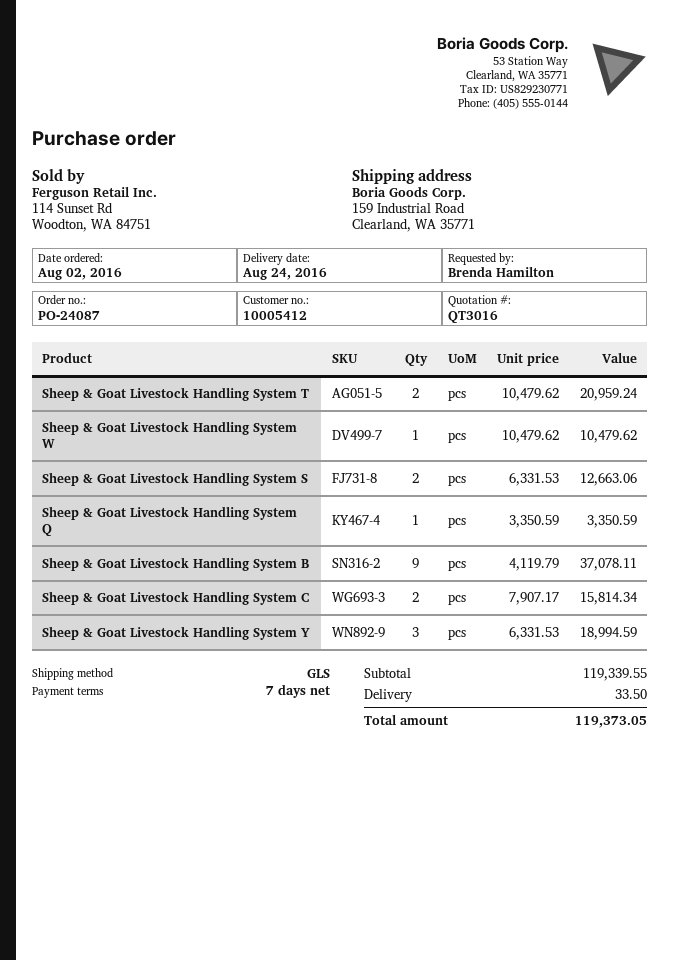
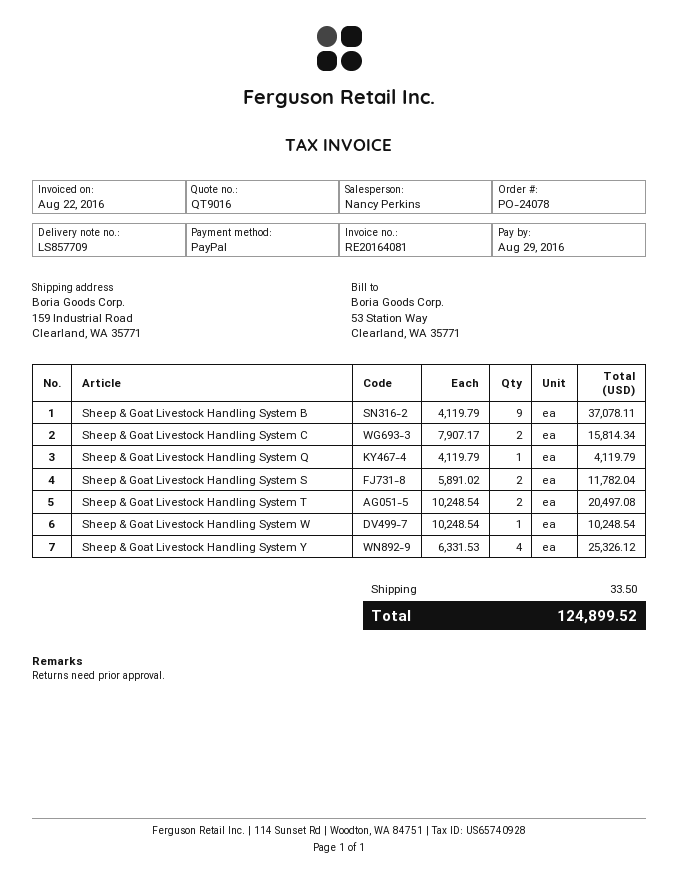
quote number: QT3016 -> QT9016
order number: PO-24087 -> PO-24078
Sheep & Goat Livestock Handling System T: 2 x 10479.62 = 20959.24 -> 2 x 10248.54 = 20497.08
Sheep & Goat Livestock Handling System W: 1 x 10479.62 = 10479.62 -> 1 x 10248.54 = 10248.54
Sheep & Goat Livestock Handling System S: 2 x 6331.53 = 12663.06 -> 2 x 5891.02 = 11782.04
Sheep & Goat Livestock Handling System Q: 1 x 3350.59 = 3350.59 -> 1 x 4119.79 = 4119.79
Sheep & Goat Livestock Handling System Y: 3 x 6331.53 = 18994.59 -> 4 x 6331.53 = 25326.12
total: 119373.05 -> 124899.52

